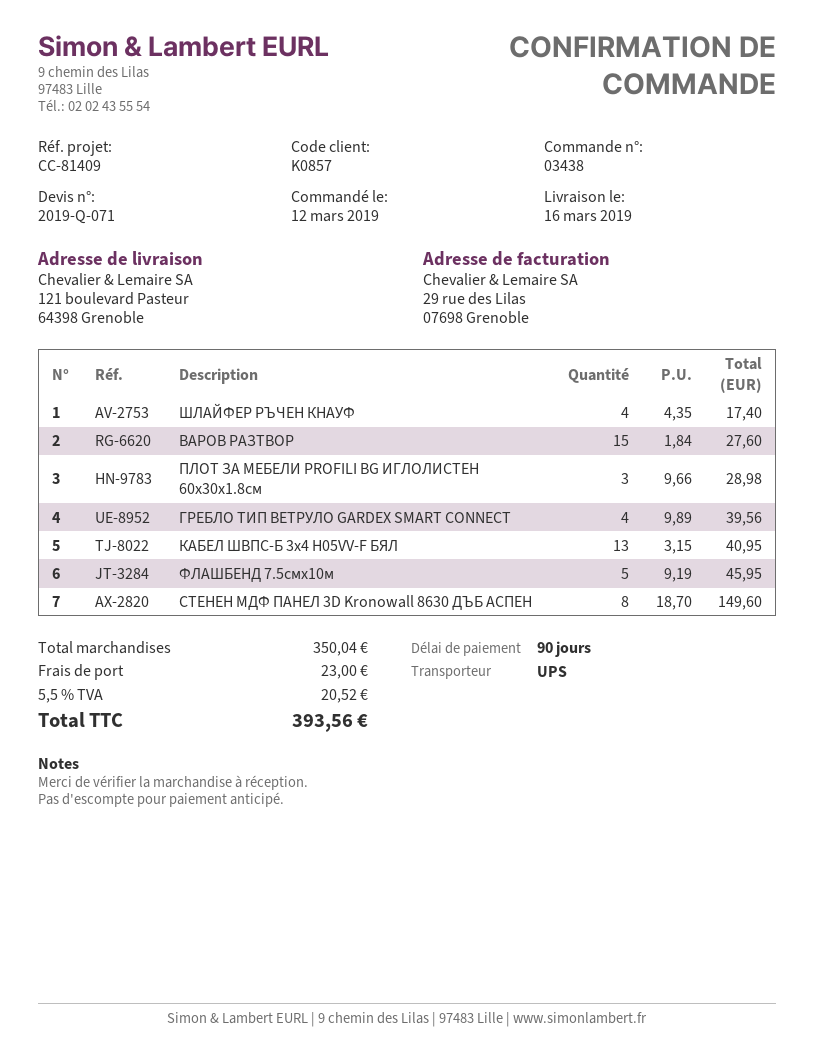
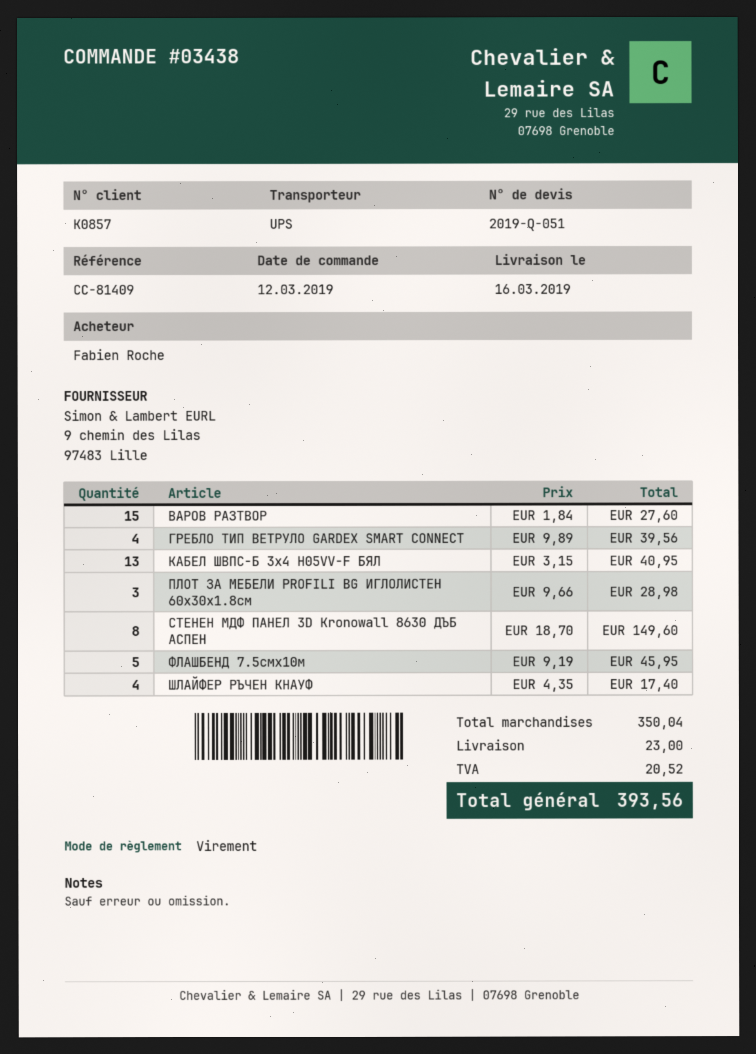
quote number: 2019-Q-071 -> 2019-Q-051

